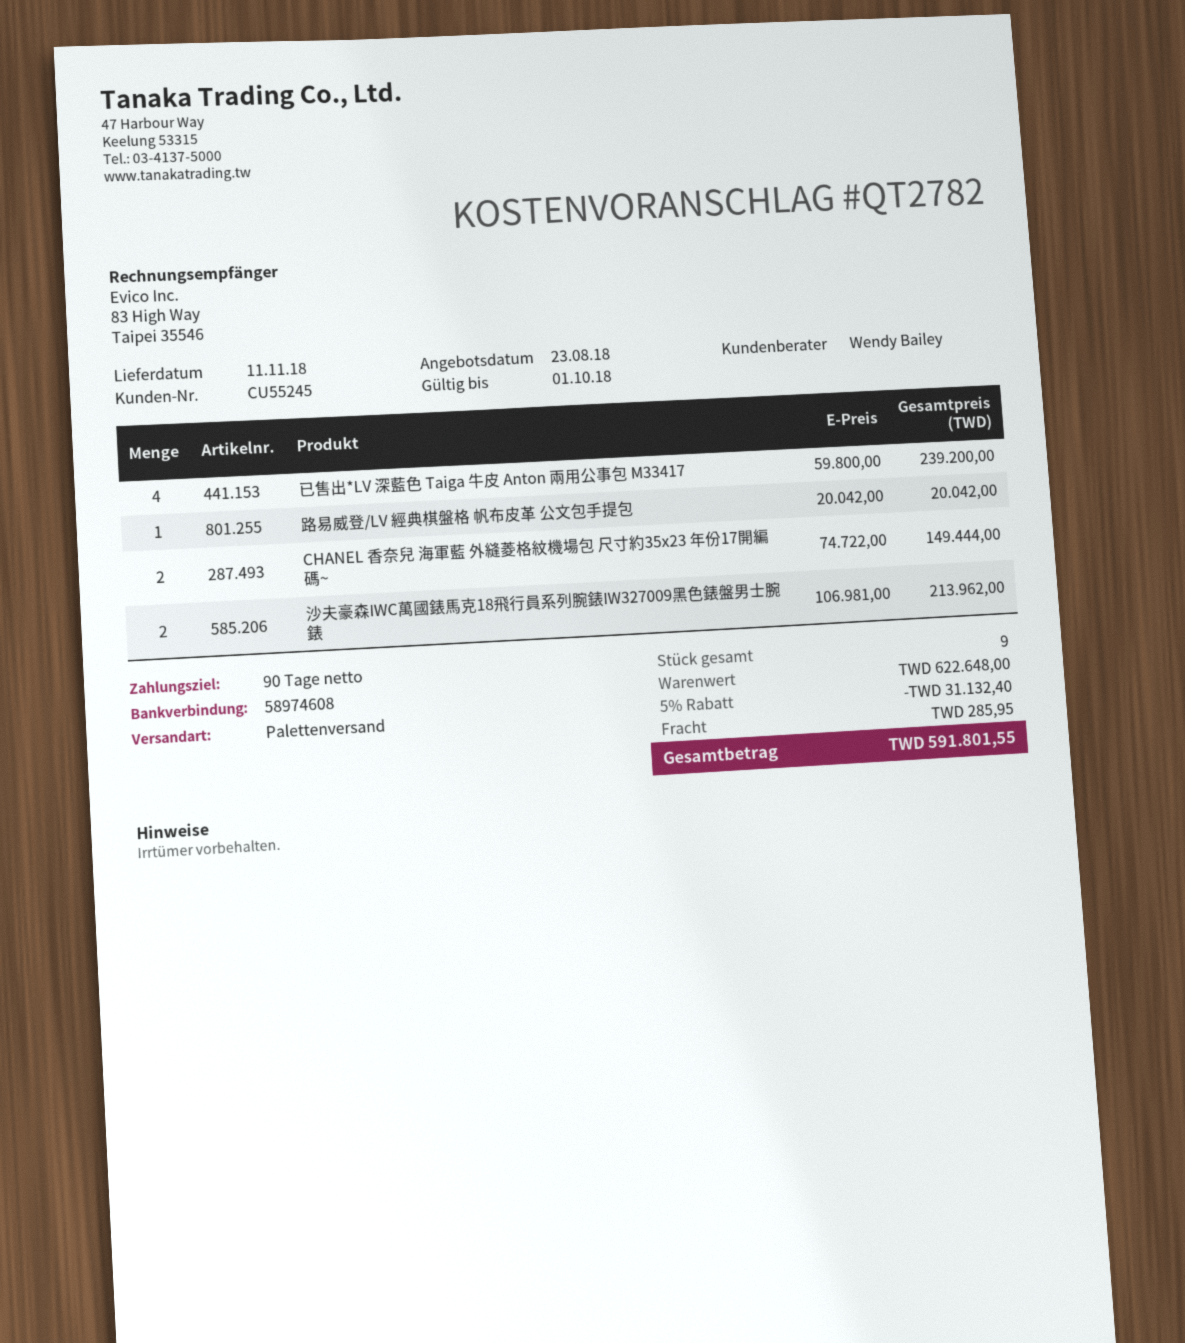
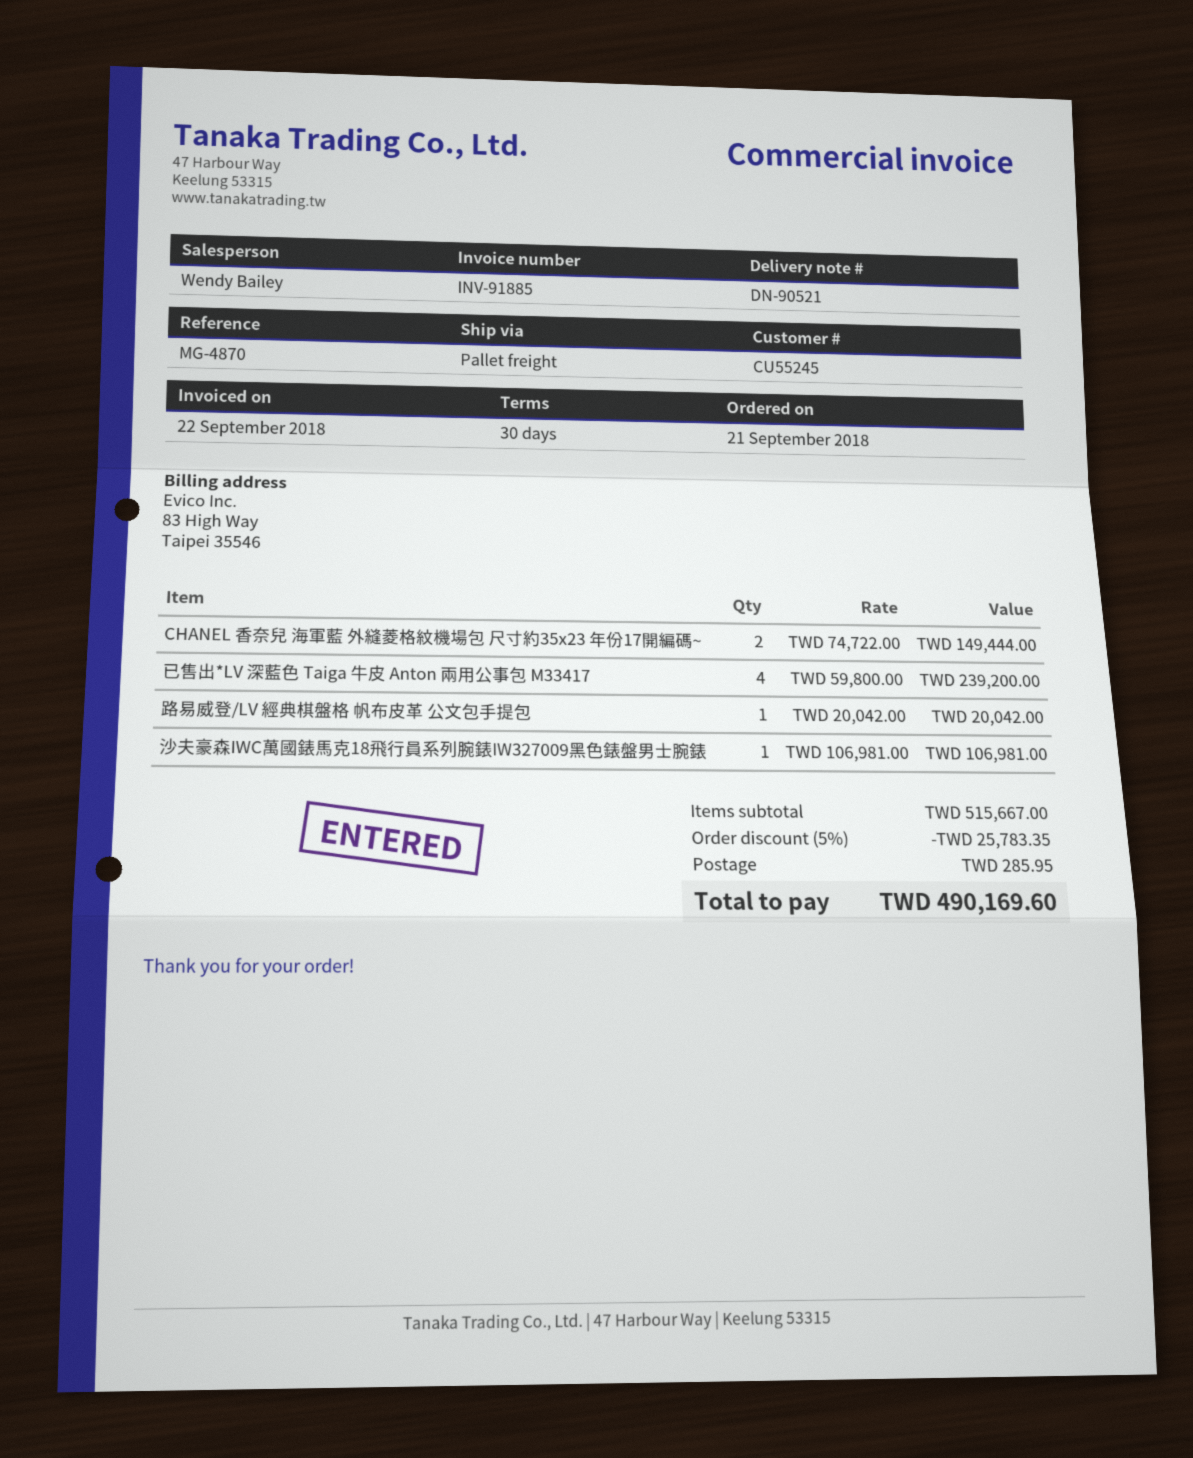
payment terms: 90 days -> 30 days
沙夫豪森IWC萬國錶馬克18飛行員系列腕錶IW327009黑色錶盤男士腕錶: 2 x 106981.00 = 213962.00 -> 1 x 106981.00 = 106981.00
subtotal: 622648.00 -> 515667.00
discount: 5% = 31132.40 -> 5% = 25783.35
total: 591801.55 -> 490169.60

